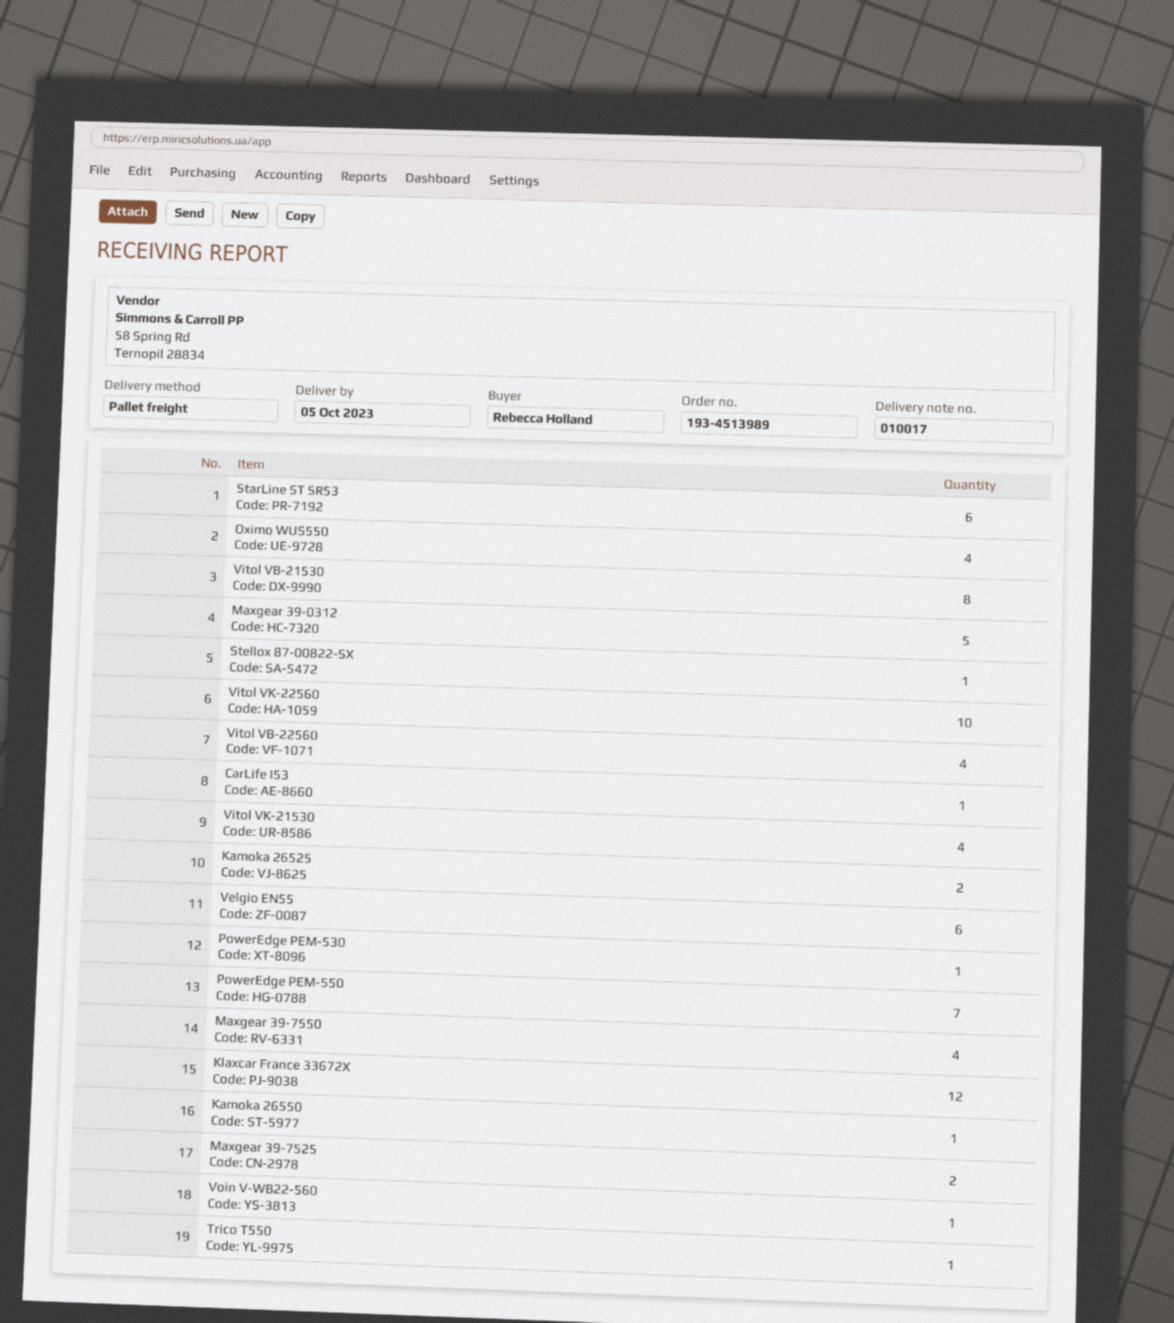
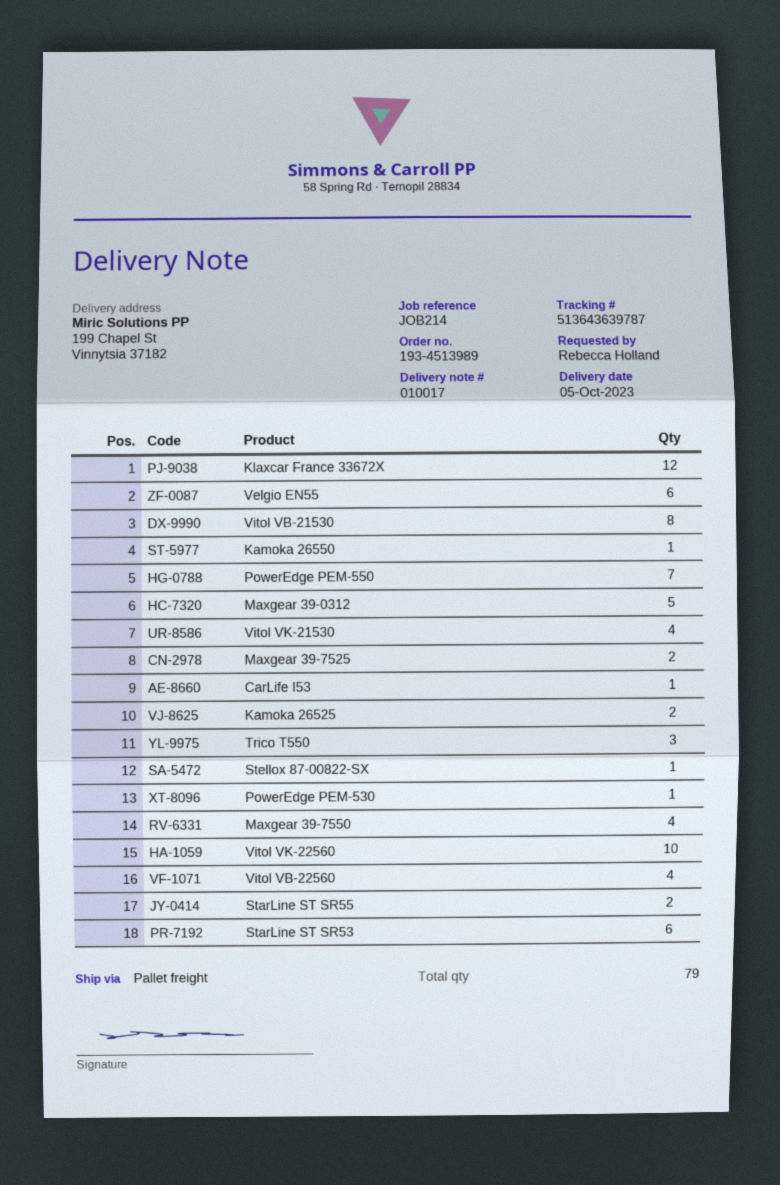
Oximo WUS550: 4 -> none
Voin V-WB22-560: 1 -> none
Trico T550: 1 -> 3
StarLine ST SR55: none -> 2

